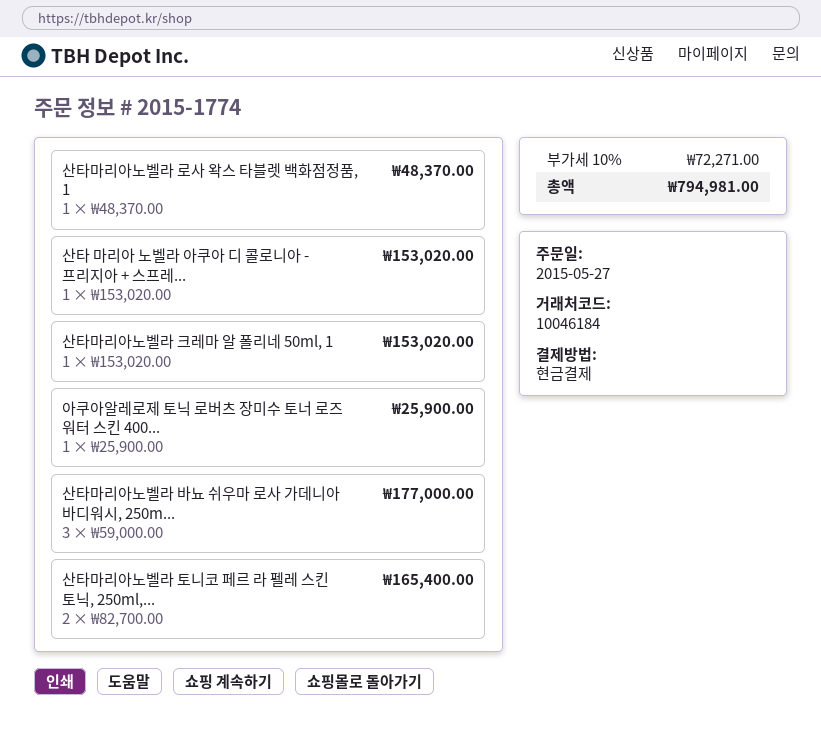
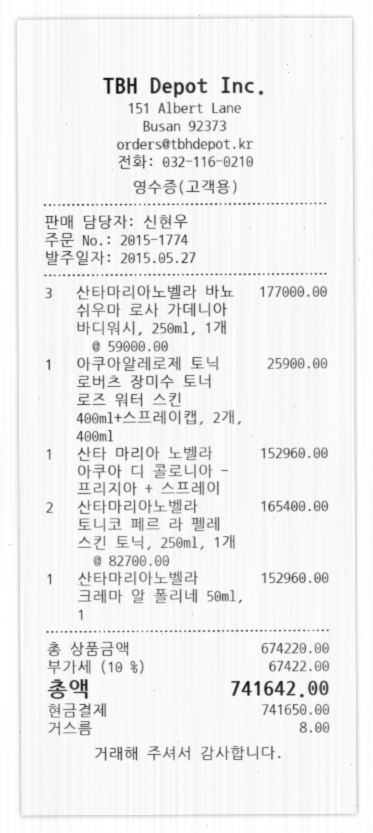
산타마리아노벨라 로사 왁스 타블렛 백화점정품, 1: 1 x 48370.00 = 48370.00 -> none
산타 마리아 노벨라 아쿠아 디 콜로니아 - 프리지아 + 스프레...: 1 x 153020.00 = 153020.00 -> 1 x 152960.00 = 152960.00
산타마리아노벨라 크레마 알 폴리네 50ml, 1: 1 x 153020.00 = 153020.00 -> 1 x 152960.00 = 152960.00
tax: 10% = 72271.00 -> 10% = 67422.00
total: 794981.00 -> 741642.00

